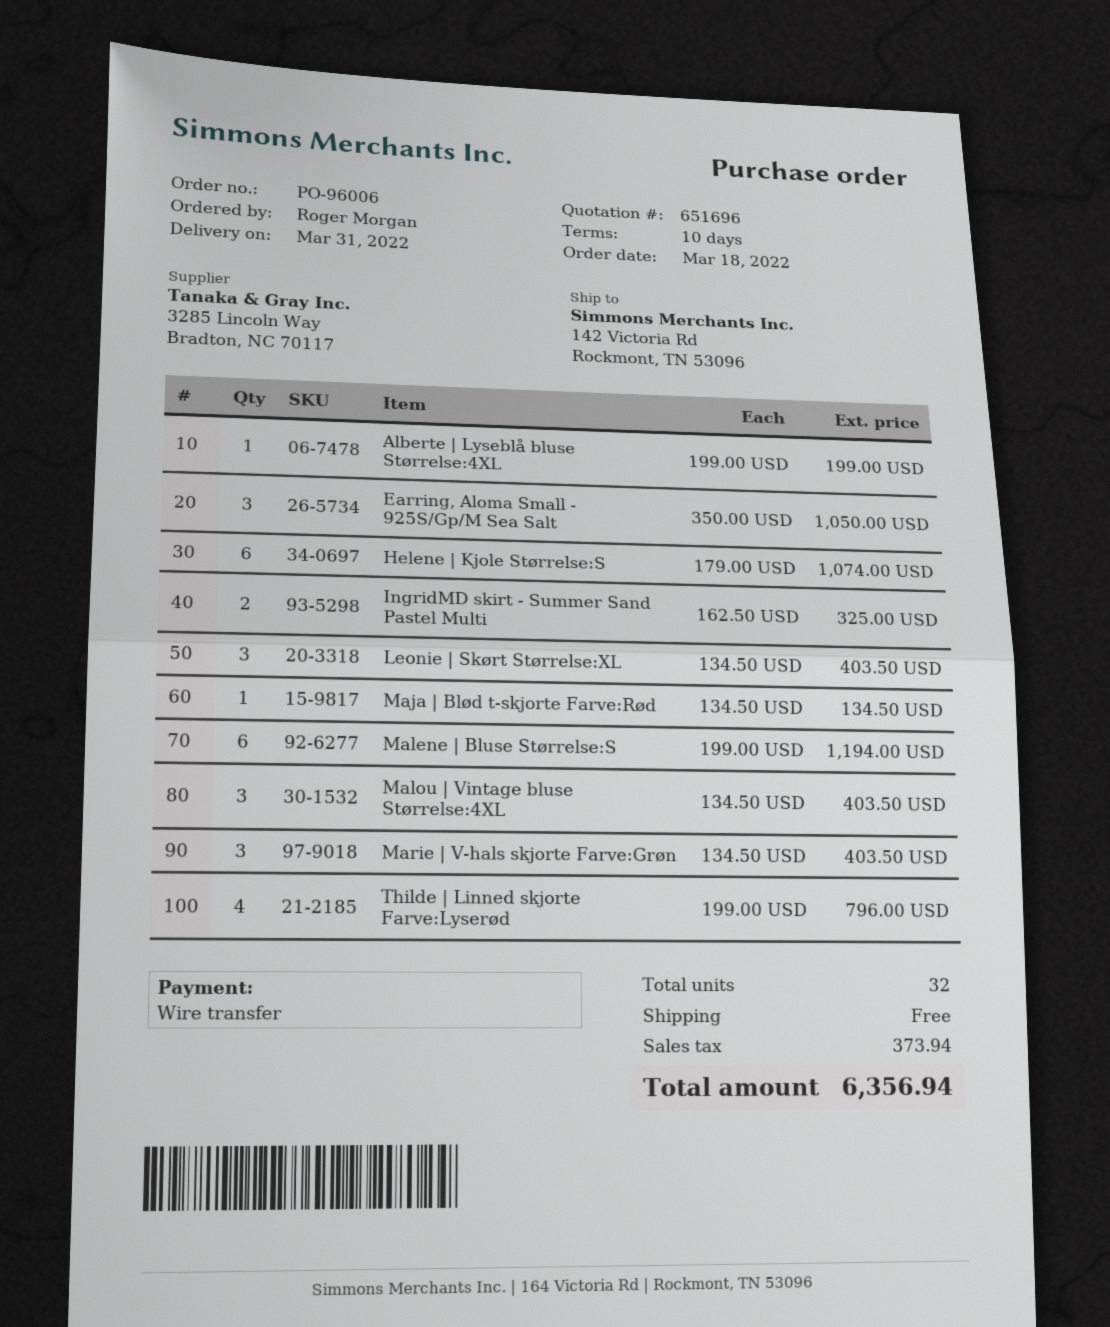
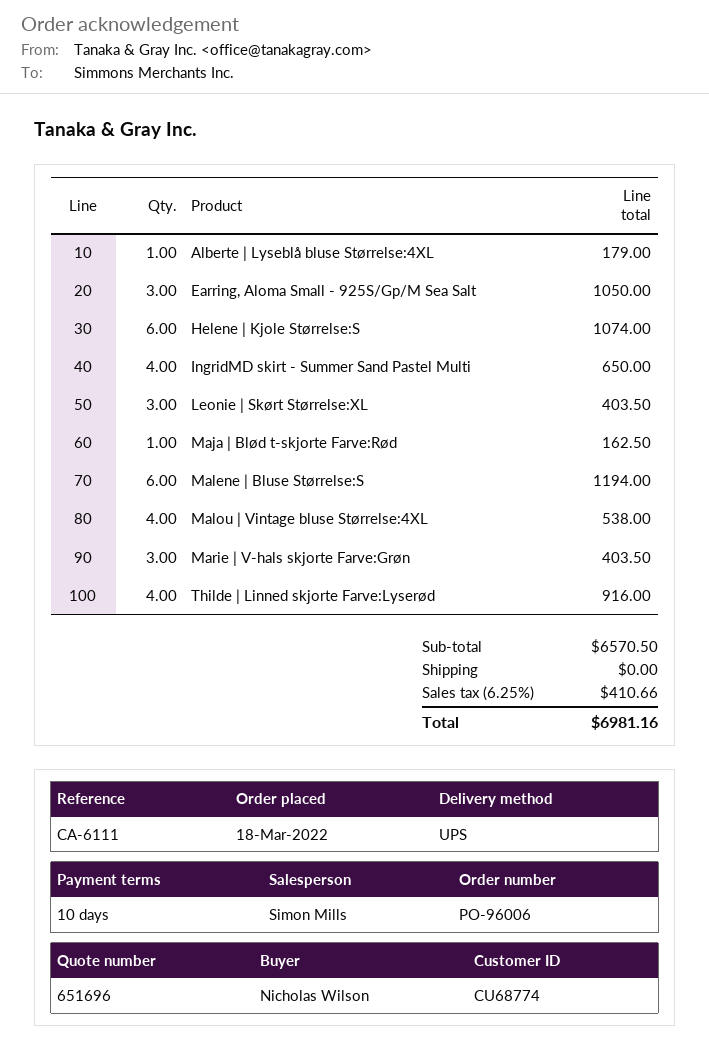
ordered by: Roger Morgan -> Nicholas Wilson
Alberte | Lyseblå bluse Størrelse:4XL: 1 for 199.00 -> 1 for 179.00
IngridMD skirt - Summer Sand Pastel Multi: 2 for 325.00 -> 4 for 650.00
Maja | Blød t-skjorte Farve:Rød: 1 for 134.50 -> 1 for 162.50
Malou | Vintage bluse Størrelse:4XL: 3 for 403.50 -> 4 for 538.00
Thilde | Linned skjorte Farve:Lyserød: 4 for 796.00 -> 4 for 916.00
tax: 373.94 -> 410.66
total: 6356.94 -> 6981.16

